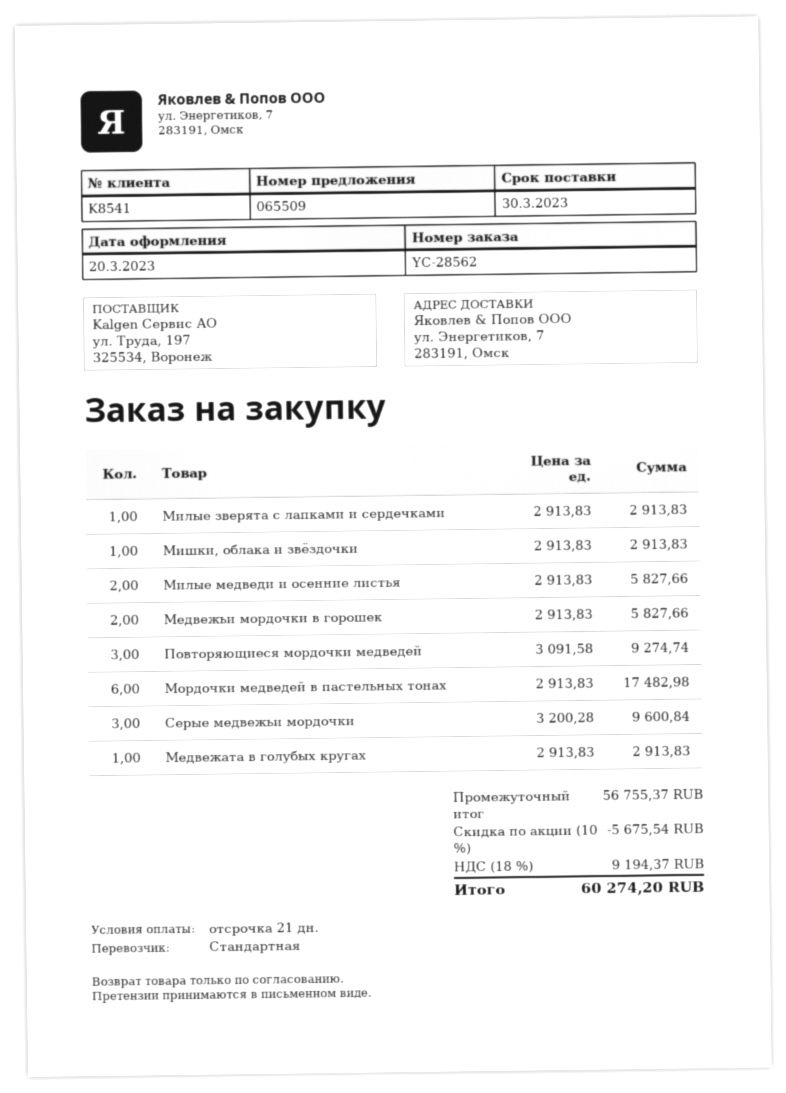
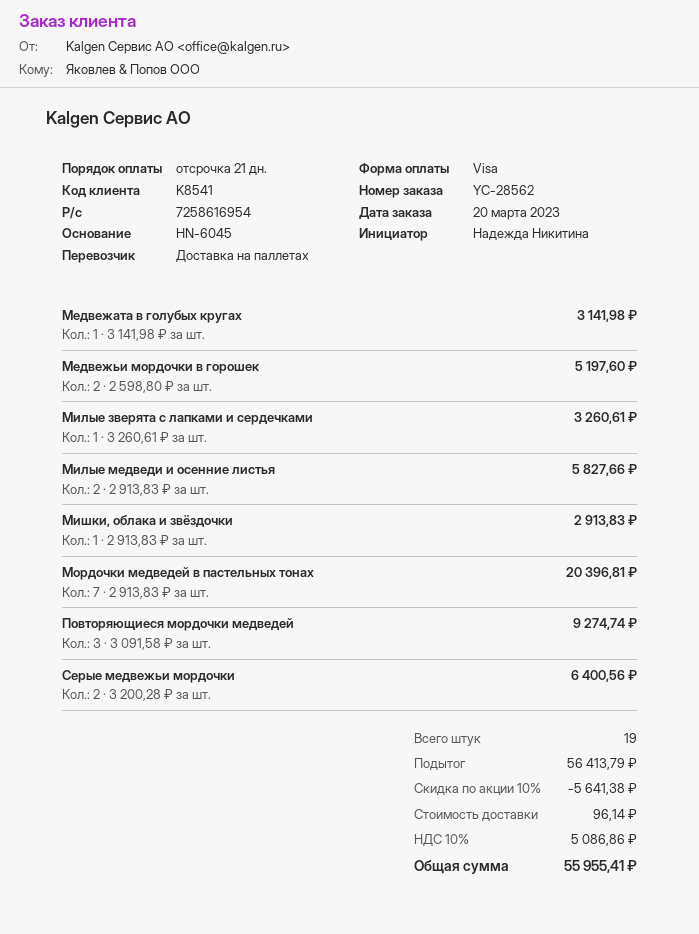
shipping method: standard -> pallet freight
Милые зверята с лапками и сердечками: 1 x 2913.83 = 2913.83 -> 1 x 3260.61 = 3260.61
Медвежьи мордочки в горошек: 2 x 2913.83 = 5827.66 -> 2 x 2598.80 = 5197.60
Мордочки медведей в пастельных тонах: 6 x 2913.83 = 17482.98 -> 7 x 2913.83 = 20396.81
Серые медвежьи мордочки: 3 x 3200.28 = 9600.84 -> 2 x 3200.28 = 6400.56
Медвежата в голубых кругах: 1 x 2913.83 = 2913.83 -> 1 x 3141.98 = 3141.98
subtotal: 56755.37 -> 56413.79
discount: 10% = 5675.54 -> 10% = 5641.38
shipping: none -> 96.14
tax: 18% = 9194.37 -> 10% = 5086.86
total: 60274.20 -> 55955.41

